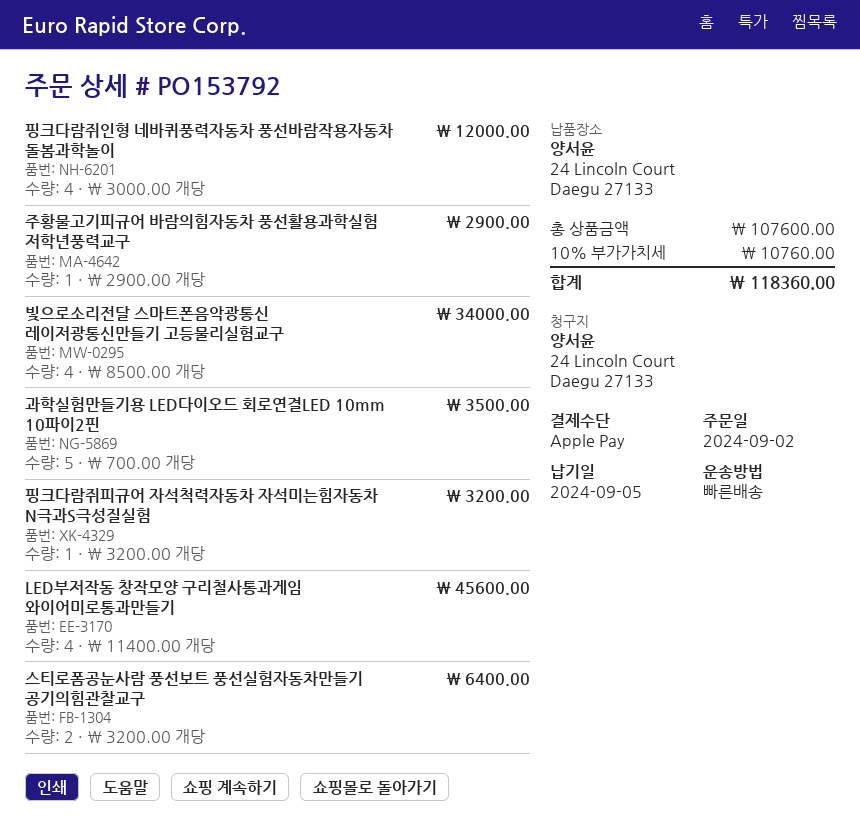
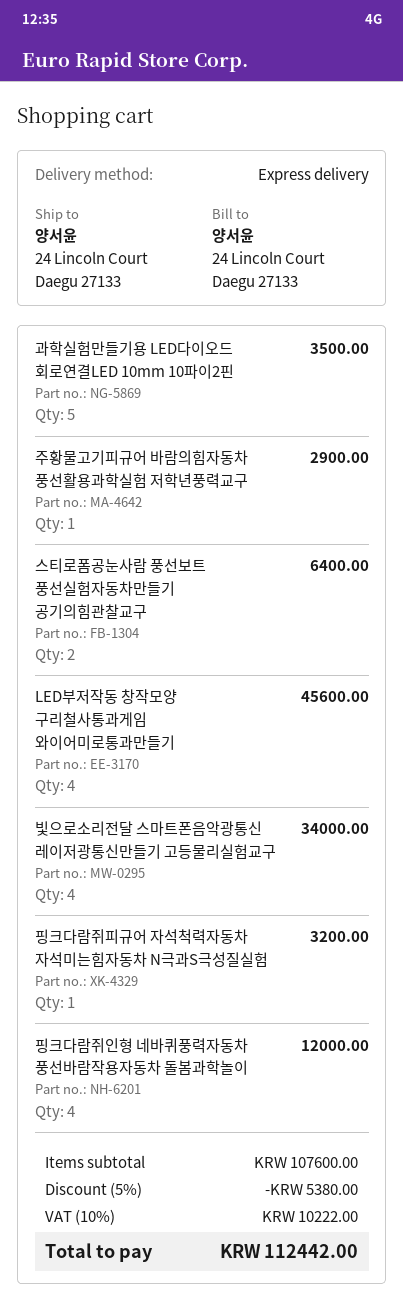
discount: none -> 5% = 5380.00
tax: 10% = 10760.00 -> 10% = 10222.00
total: 118360.00 -> 112442.00

